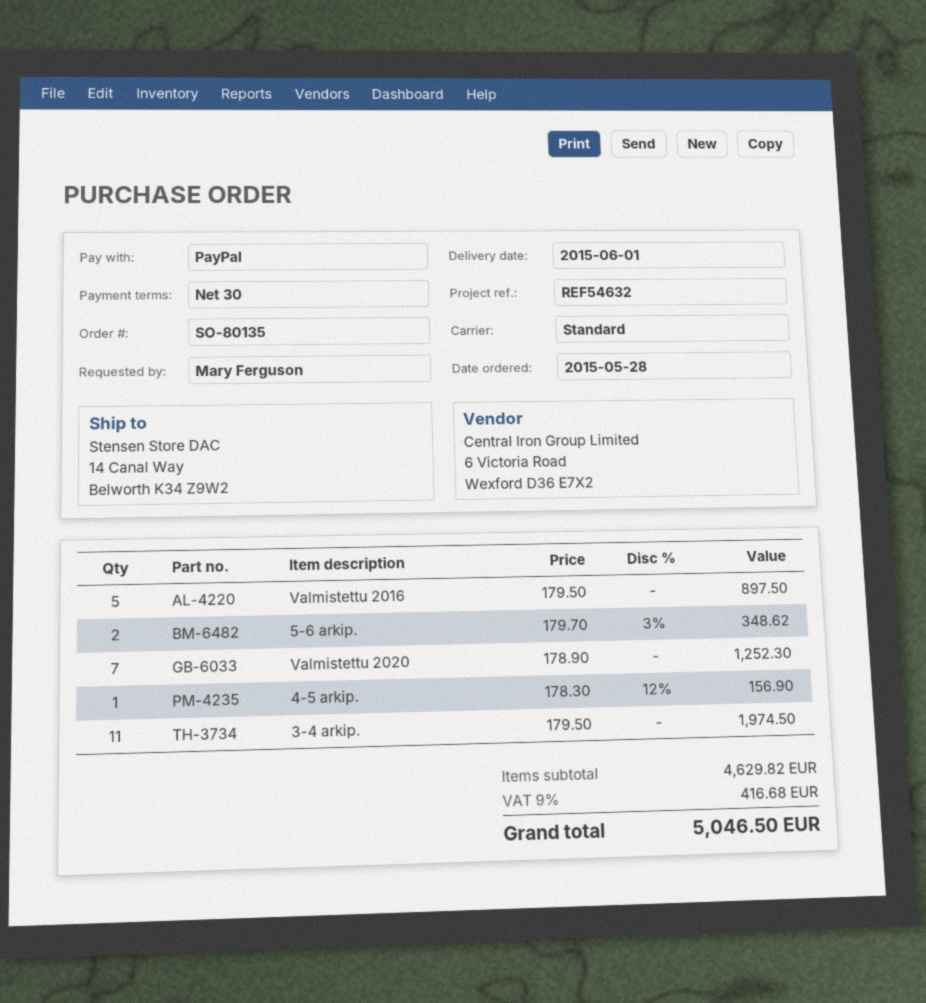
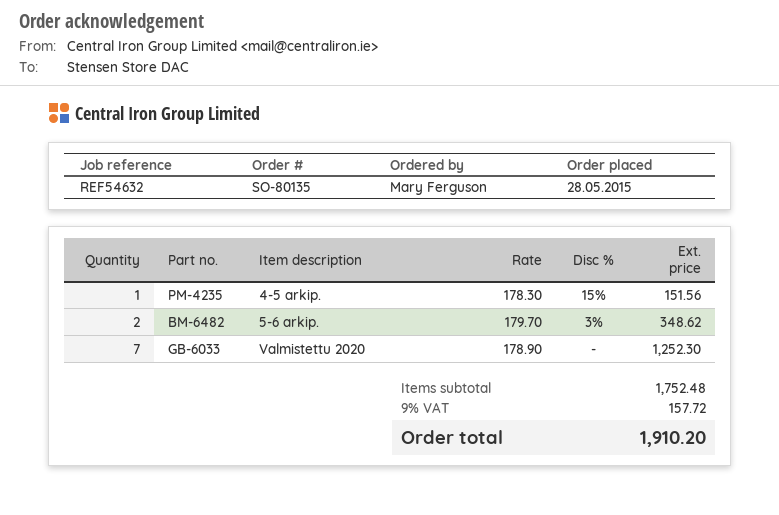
Valmistettu 2016: 5 x 179.50 = 897.50 -> none
4-5 arkip.: 1 x 178.30 - 12% = 156.90 -> 1 x 178.30 - 15% = 151.56
3-4 arkip.: 11 x 179.50 = 1974.50 -> none
subtotal: 4629.82 -> 1752.48
tax: 9% = 416.68 -> 9% = 157.72
total: 5046.50 -> 1910.20

